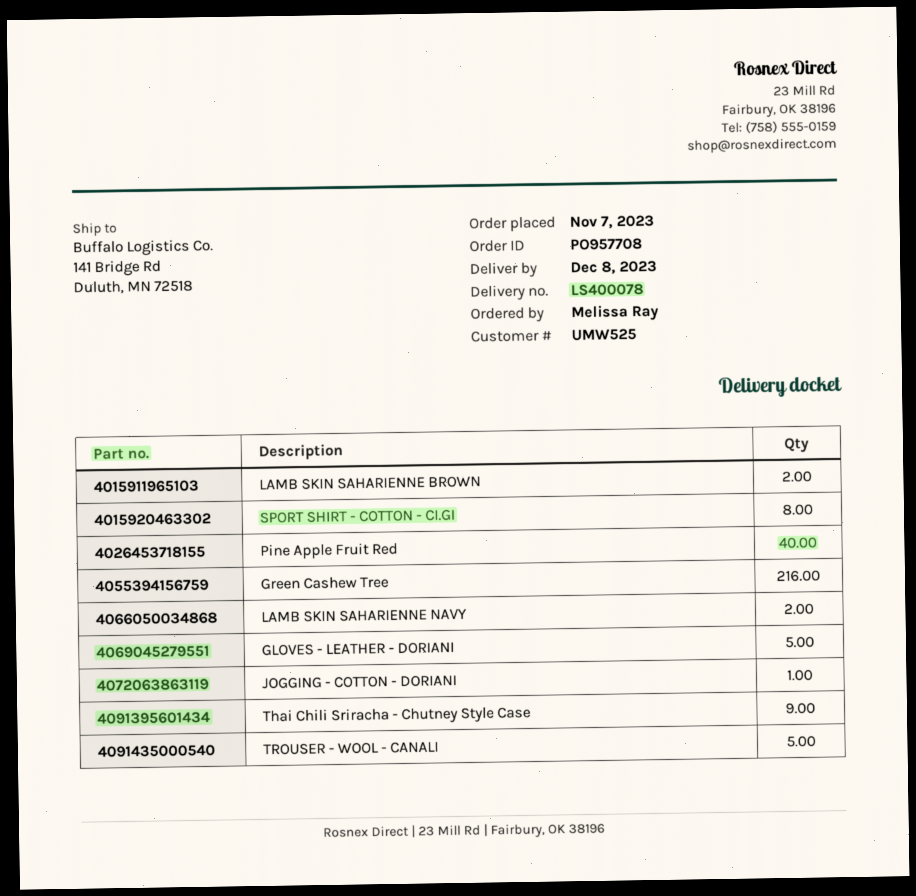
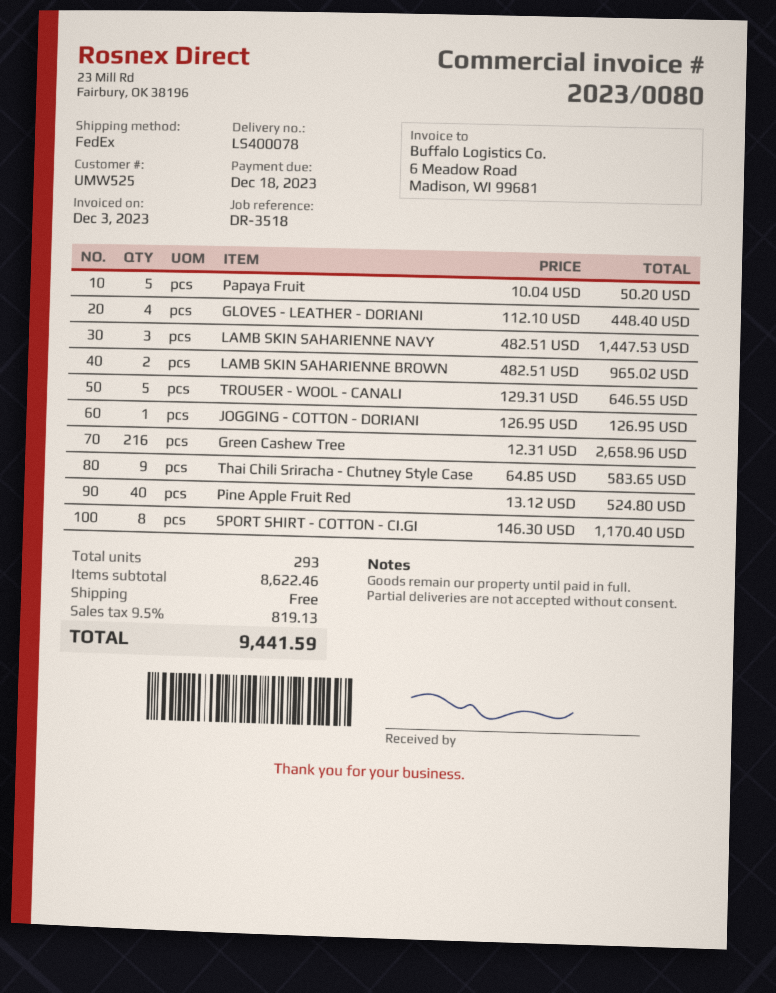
LAMB SKIN SAHARIENNE NAVY: 2 -> 3
GLOVES - LEATHER - DORIANI: 5 -> 4
Papaya Fruit: none -> 5

